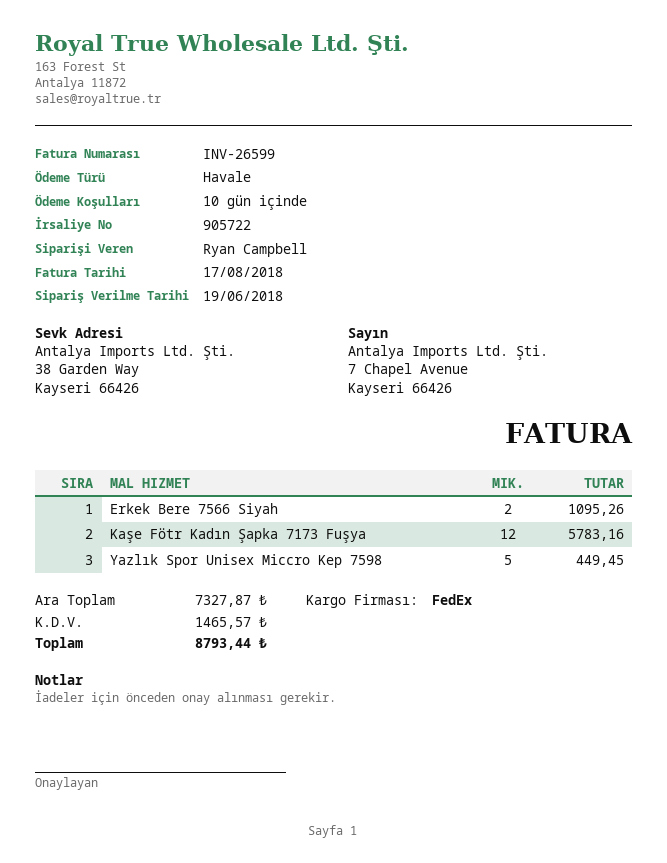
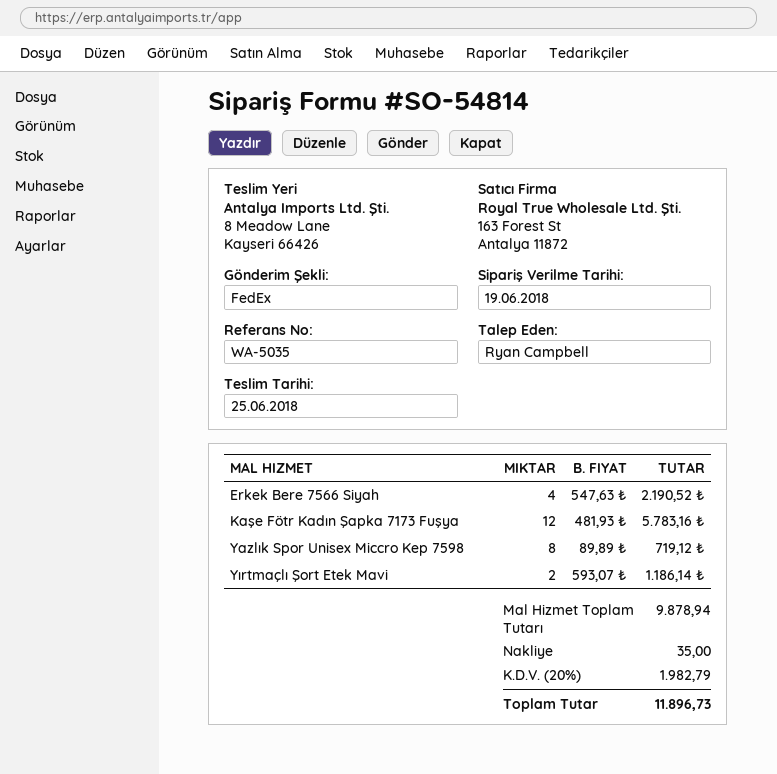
ship to: 38 Garden Way, Kayseri 66426 -> 8 Meadow Lane, Kayseri 66426
Erkek Bere 7566 Siyah: 2 for 1095.26 -> 4 for 2190.52
Yazlık Spor Unisex Miccro Kep 7598: 5 for 449.45 -> 8 for 719.12
Yırtmaçlı Şort Etek Mavi: none -> 2 for 1186.14
subtotal: 7327.87 -> 9878.94
shipping: none -> 35.00
tax: 1465.57 -> 1982.79
total: 8793.44 -> 11896.73

